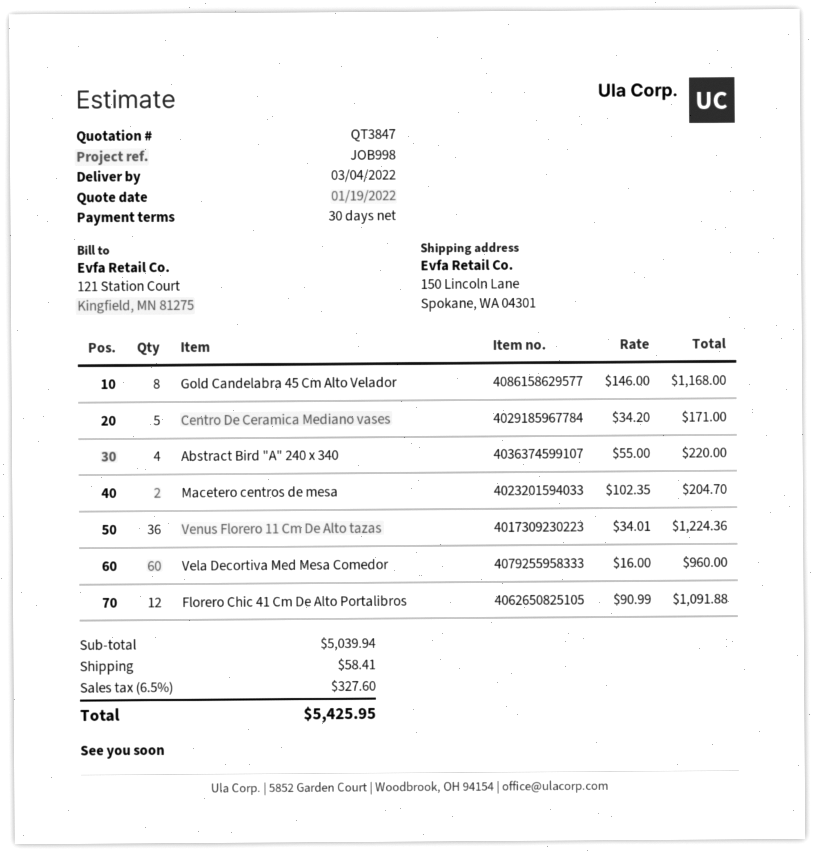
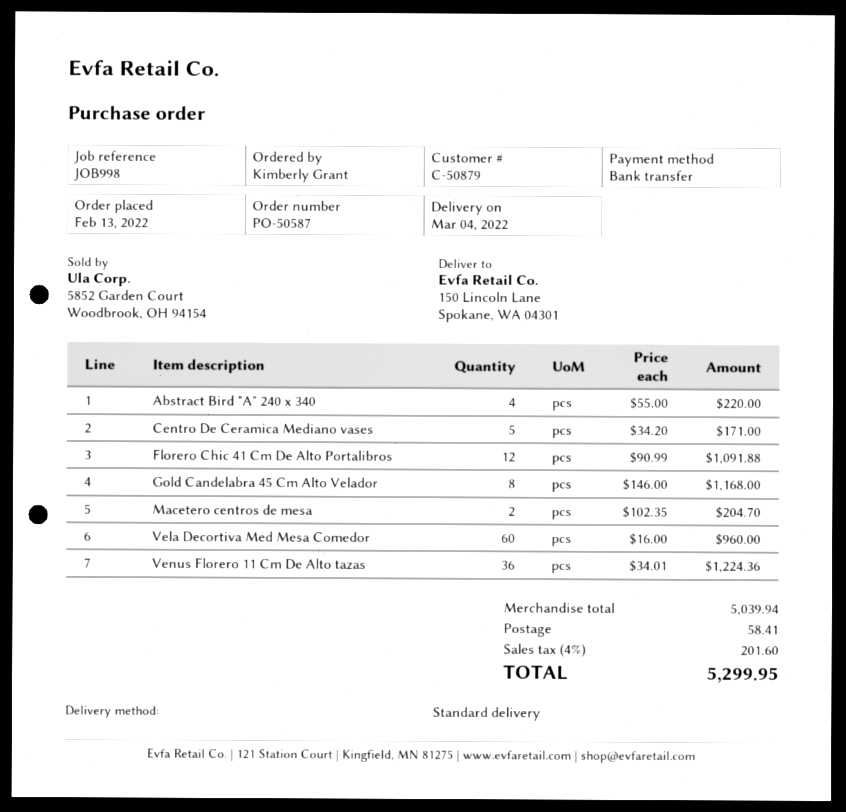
tax: 6.5% = 327.60 -> 4% = 201.60
total: 5425.95 -> 5299.95

